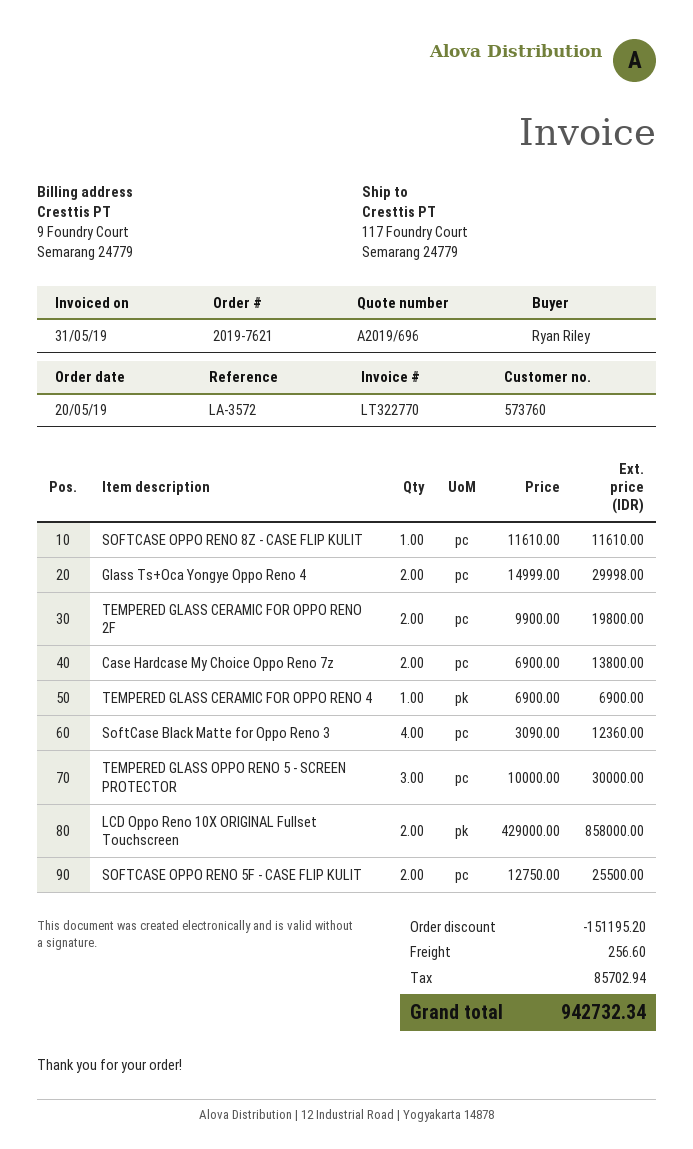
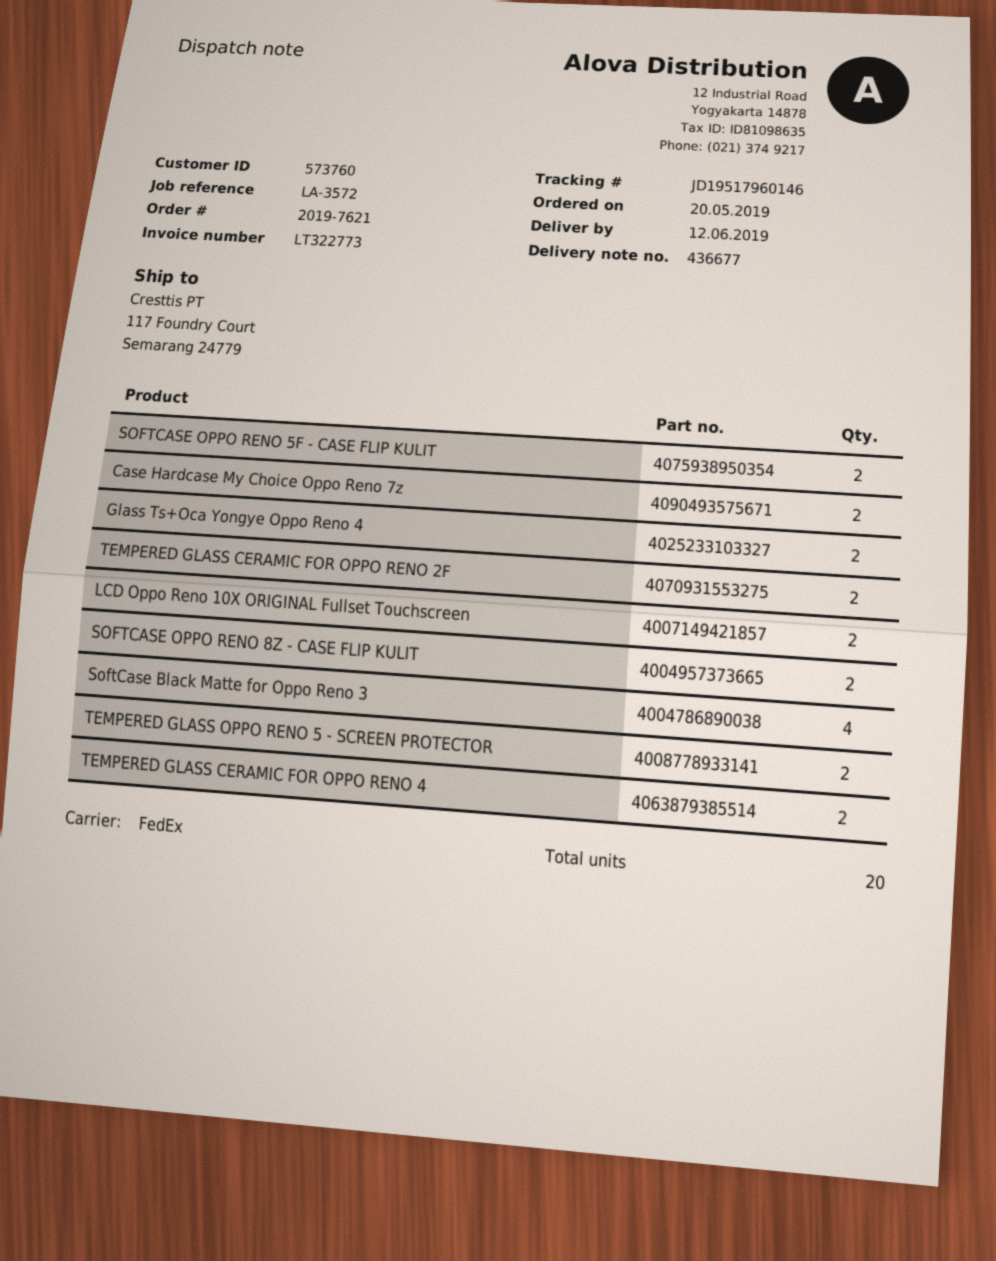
invoice number: LT322770 -> LT322773
SOFTCASE OPPO RENO 8Z - CASE FLIP KULIT: 1 -> 2
TEMPERED GLASS CERAMIC FOR OPPO RENO 4: 1 -> 2
TEMPERED GLASS OPPO RENO 5 - SCREEN PROTECTOR: 3 -> 2

